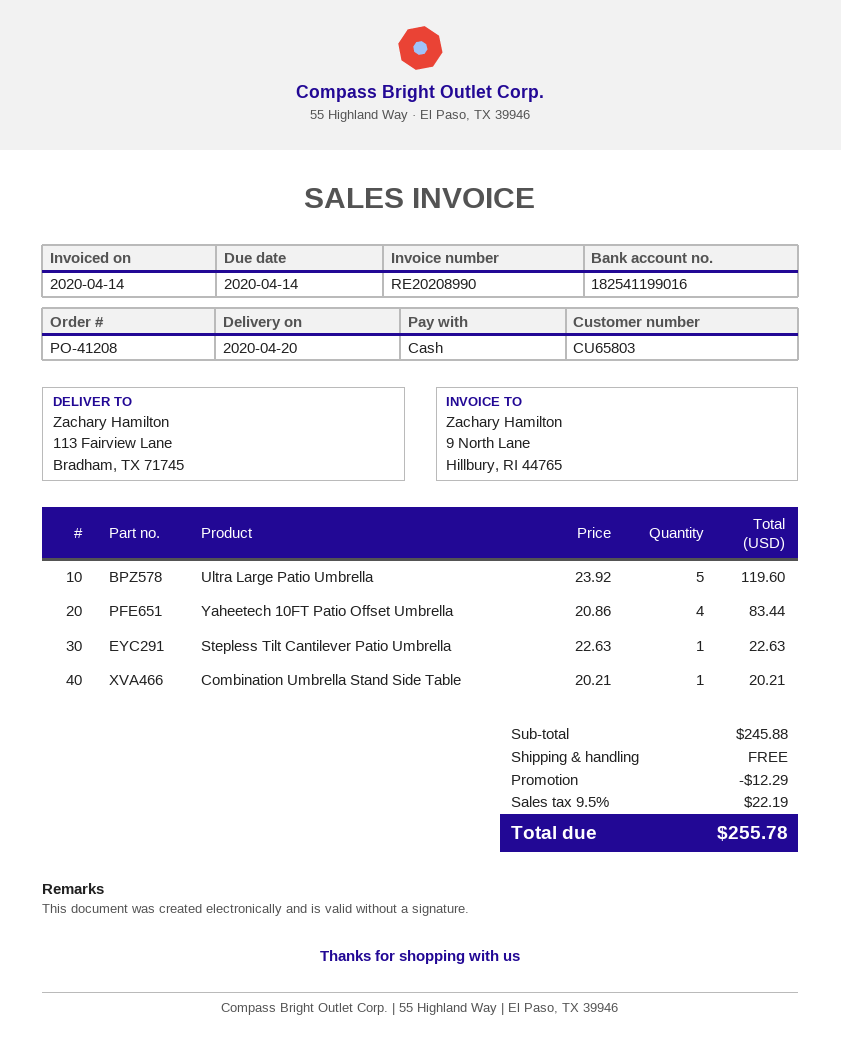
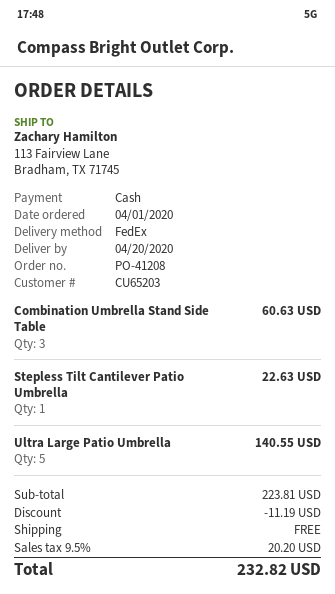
customer number: CU65803 -> CU65203
Ultra Large Patio Umbrella: 5 for 119.60 -> 5 for 140.55
Yaheetech 10FT Patio Offset Umbrella: 4 for 83.44 -> none
Combination Umbrella Stand Side Table: 1 for 20.21 -> 3 for 60.63
subtotal: 245.88 -> 223.81
discount: 12.29 -> 11.19
tax: 9.5% = 22.19 -> 9.5% = 20.20
total: 255.78 -> 232.82

